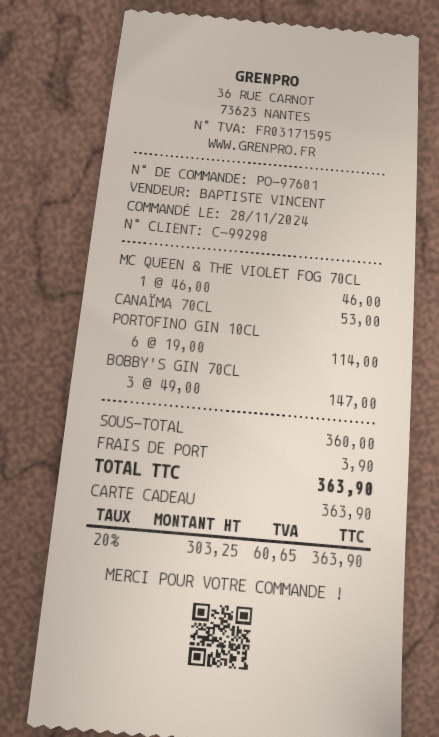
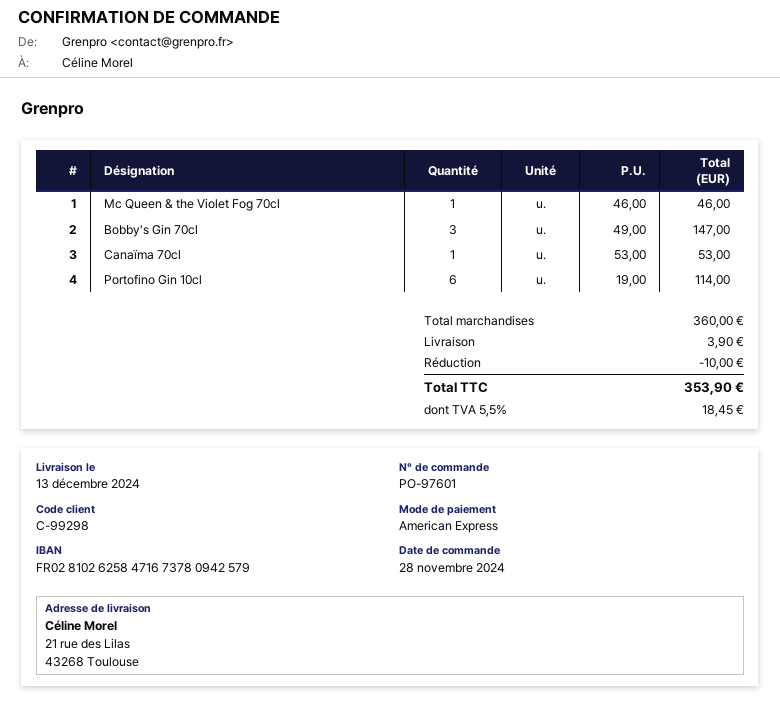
payment method: gift card -> American Express
discount: none -> 10.00
tax: 20% = 60.65 -> 5.5% = 18.45
total: 363.90 -> 353.90

